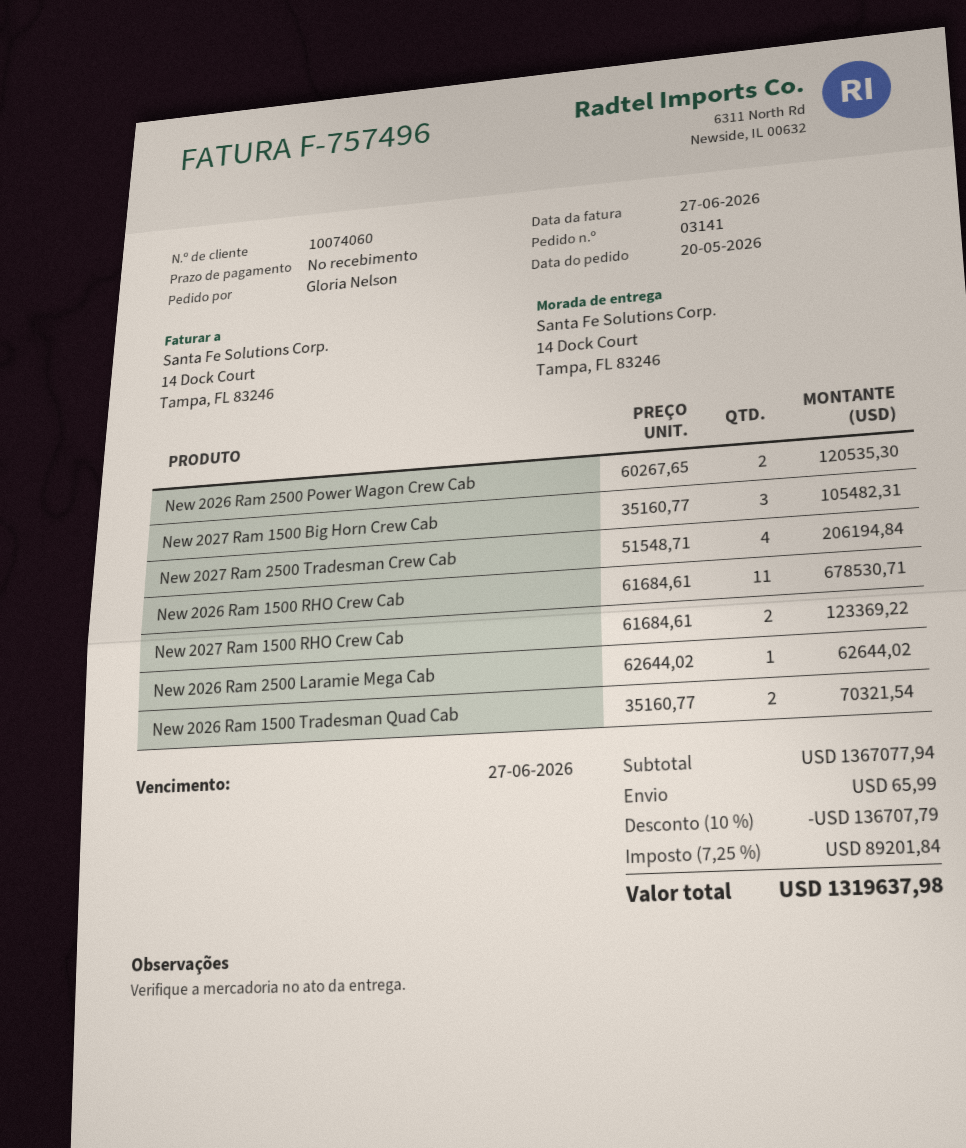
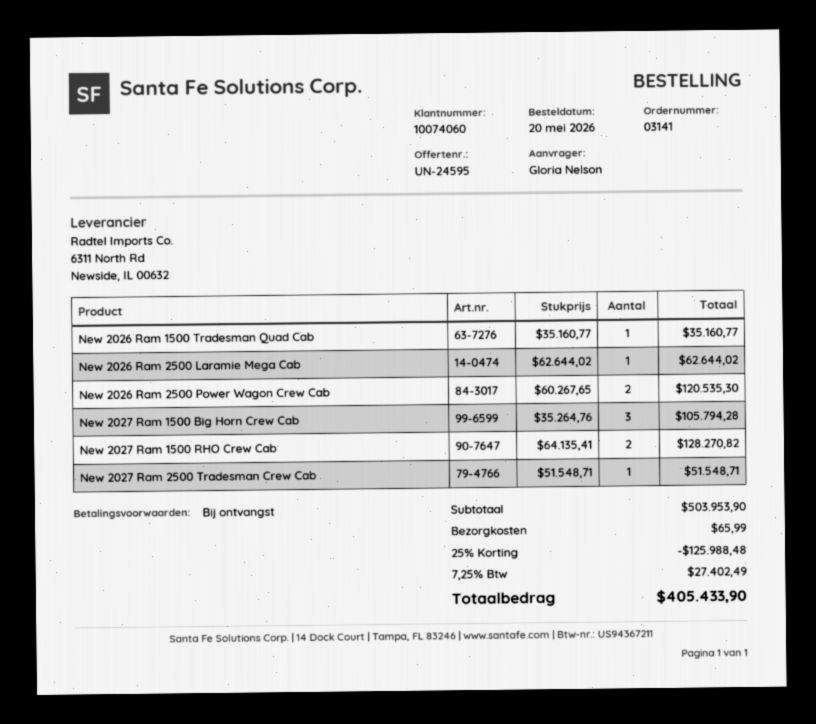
New 2027 Ram 1500 Big Horn Crew Cab: 3 x 35160.77 = 105482.31 -> 3 x 35264.76 = 105794.28
New 2027 Ram 2500 Tradesman Crew Cab: 4 x 51548.71 = 206194.84 -> 1 x 51548.71 = 51548.71
New 2026 Ram 1500 RHO Crew Cab: 11 x 61684.61 = 678530.71 -> none
New 2027 Ram 1500 RHO Crew Cab: 2 x 61684.61 = 123369.22 -> 2 x 64135.41 = 128270.82
New 2026 Ram 1500 Tradesman Quad Cab: 2 x 35160.77 = 70321.54 -> 1 x 35160.77 = 35160.77
subtotal: 1367077.94 -> 503953.90
discount: 10% = 136707.79 -> 25% = 125988.48
tax: 7.25% = 89201.84 -> 7.25% = 27402.49
total: 1319637.98 -> 405433.90

